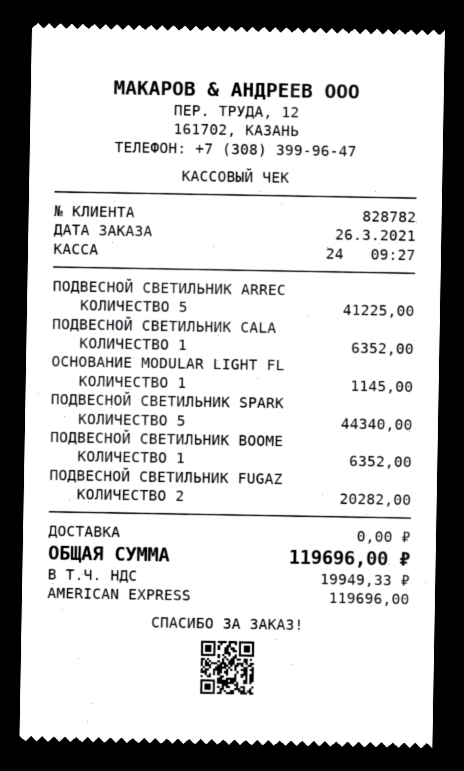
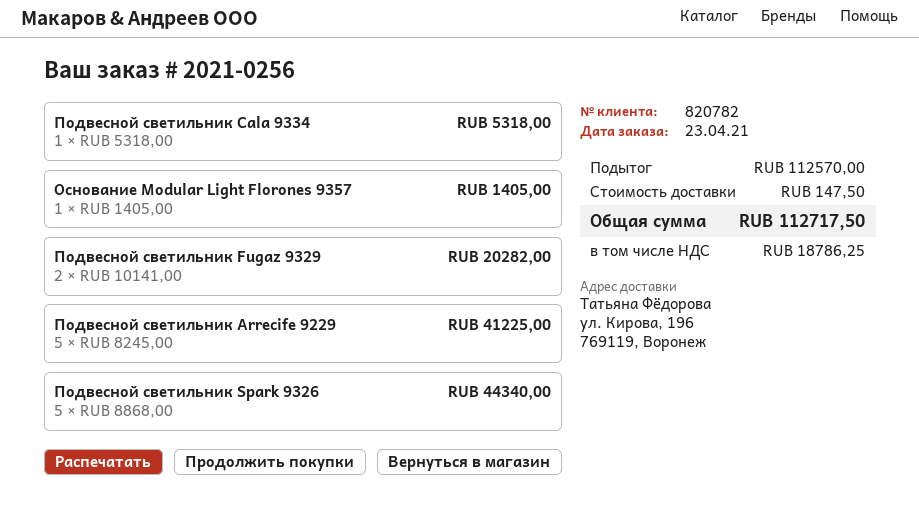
order date: 2021-03-26 -> 2021-04-23
customer number: 828782 -> 820782
ПОДВЕСНОЙ СВЕТИЛЬНИК CALA: 1 for 6352.00 -> 1 for 5318.00
ОСНОВАНИЕ MODULAR LIGHT FL: 1 for 1145.00 -> 1 for 1405.00
ПОДВЕСНОЙ СВЕТИЛЬНИК BOOME: 1 for 6352.00 -> none
shipping: 0.00 -> 147.50
tax: 19949.33 -> 18786.25
total: 119696.00 -> 112717.50

